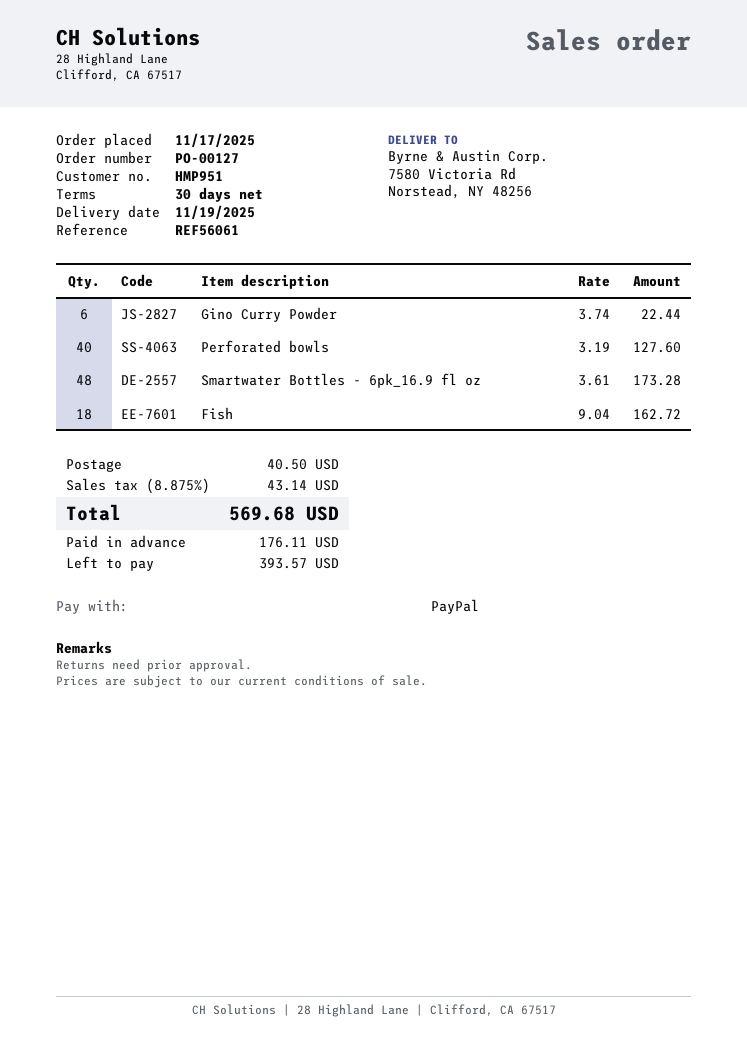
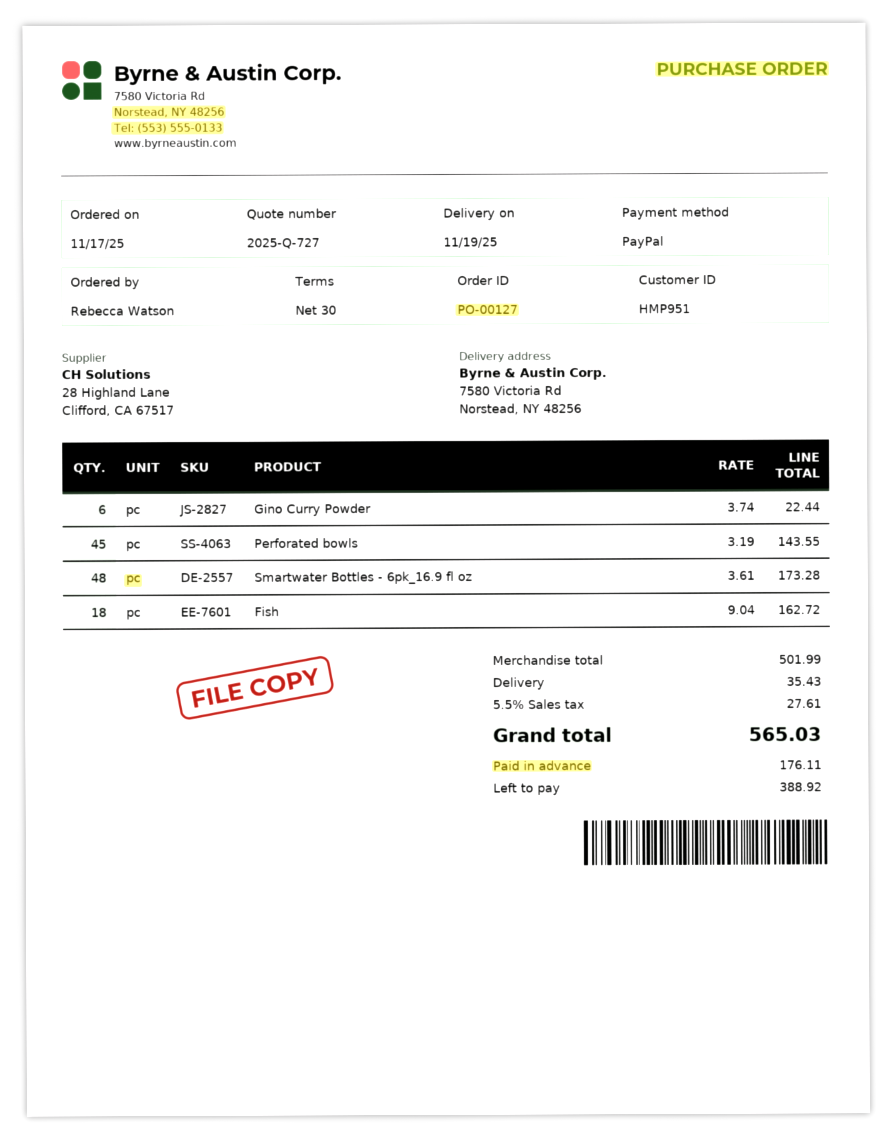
Perforated bowls: 40 x 3.19 = 127.60 -> 45 x 3.19 = 143.55
shipping: 40.50 -> 35.43
tax: 8.875% = 43.14 -> 5.5% = 27.61
total: 569.68 -> 565.03
balance: 393.57 -> 388.92

